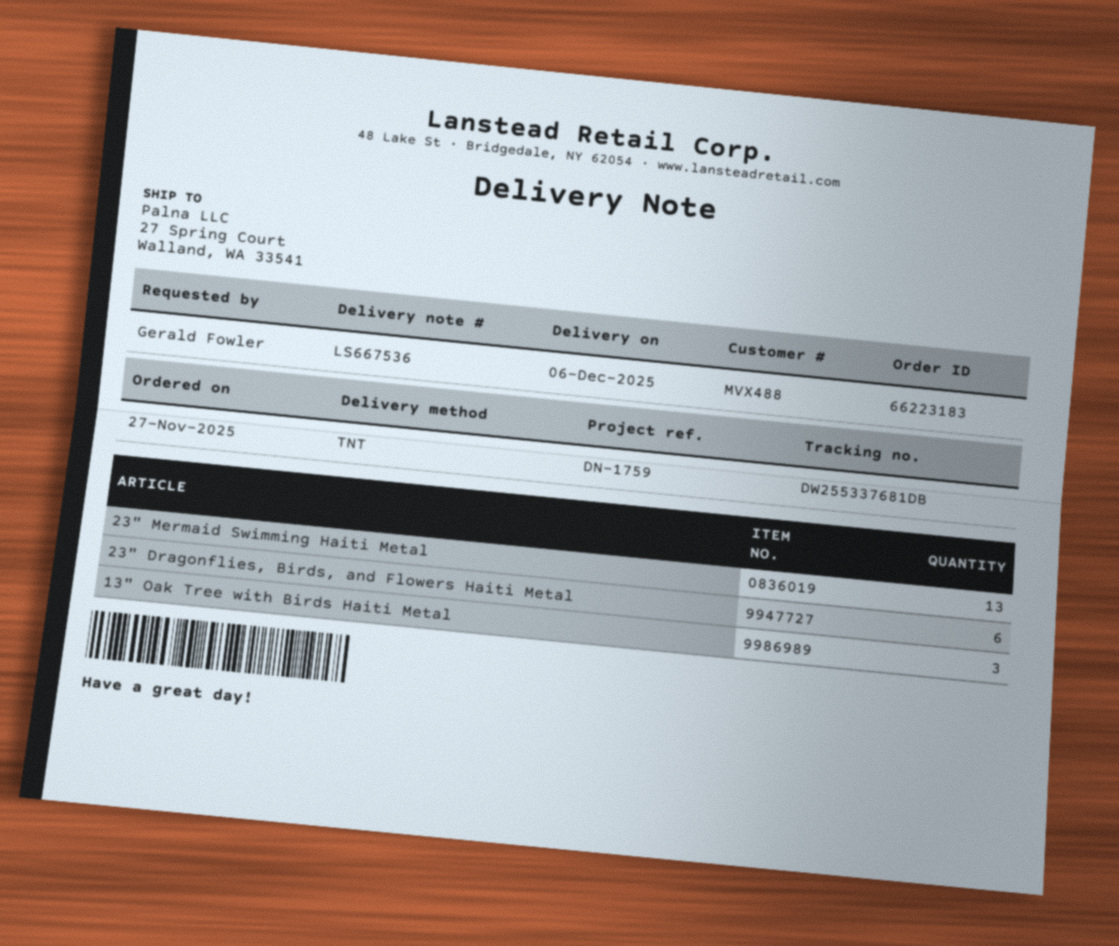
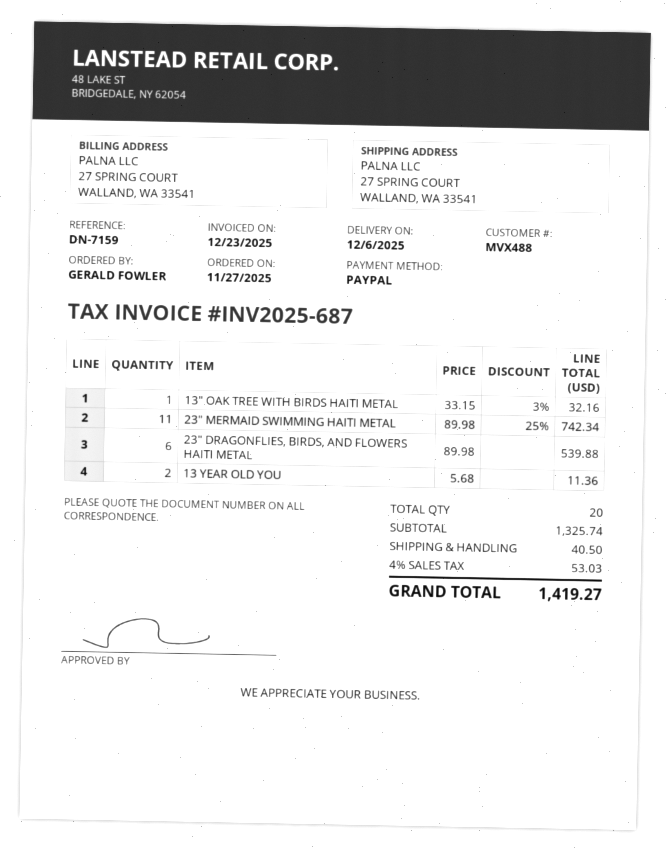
reference: DN-1759 -> DN-7159
23" Mermaid Swimming Haiti Metal: 13 -> 11
13" Oak Tree with Birds Haiti Metal: 3 -> 1
13 YEAR OLD YOU: none -> 2

